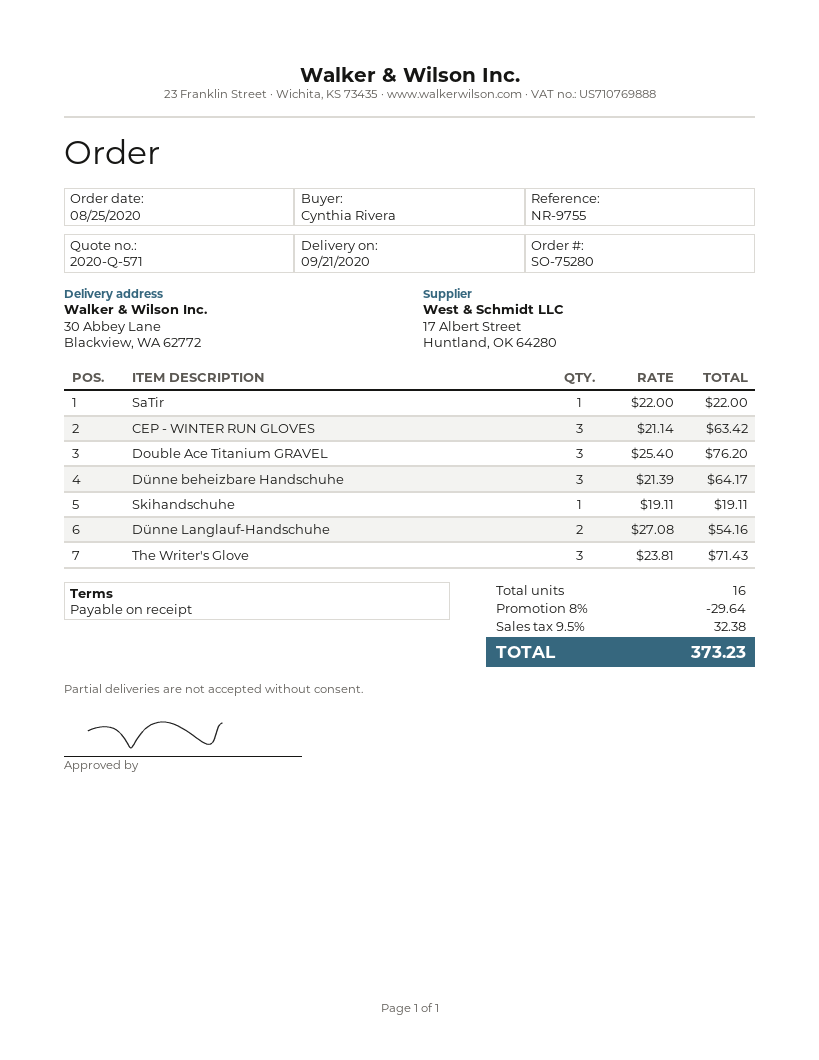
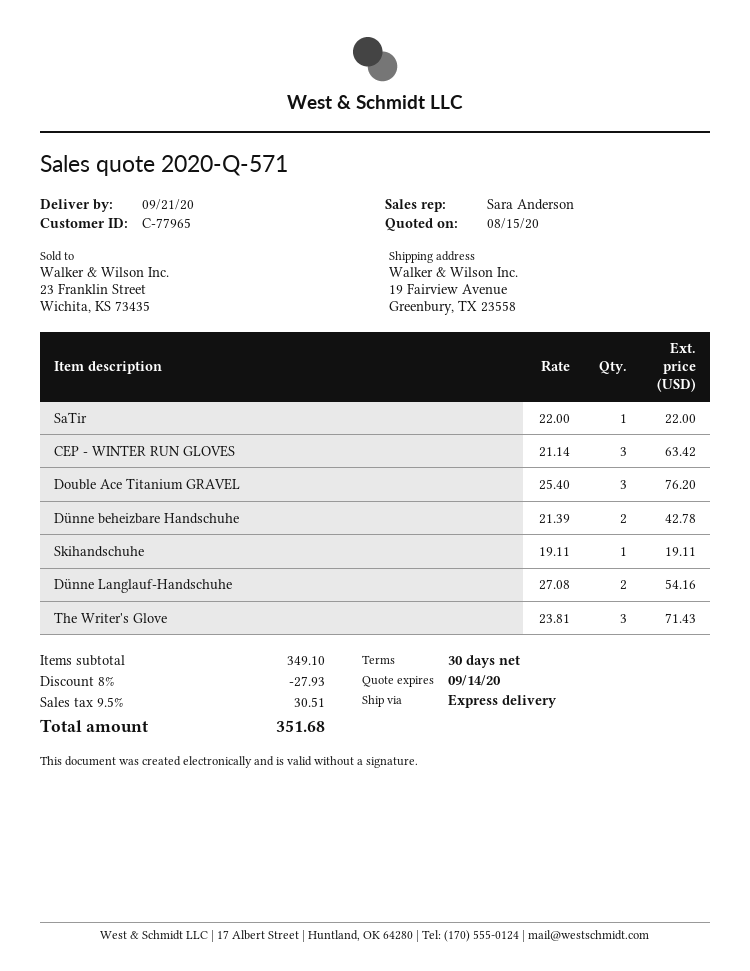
payment terms: on receipt -> 30 days
ship to: 30 Abbey Lane, Blackview, WA 62772 -> 19 Fairview Avenue, Greenbury, TX 23558
Dünne beheizbare Handschuhe: 3 x 21.39 = 64.17 -> 2 x 21.39 = 42.78
discount: 8% = 29.64 -> 8% = 27.93
tax: 9.5% = 32.38 -> 9.5% = 30.51
total: 373.23 -> 351.68

